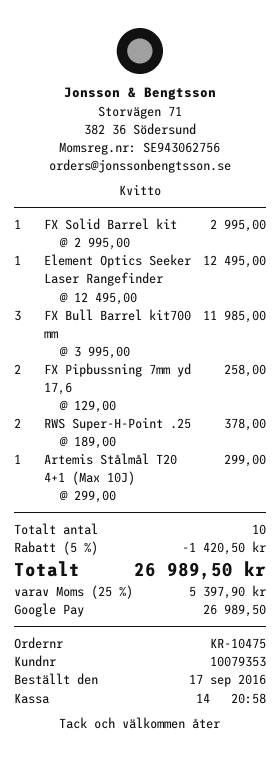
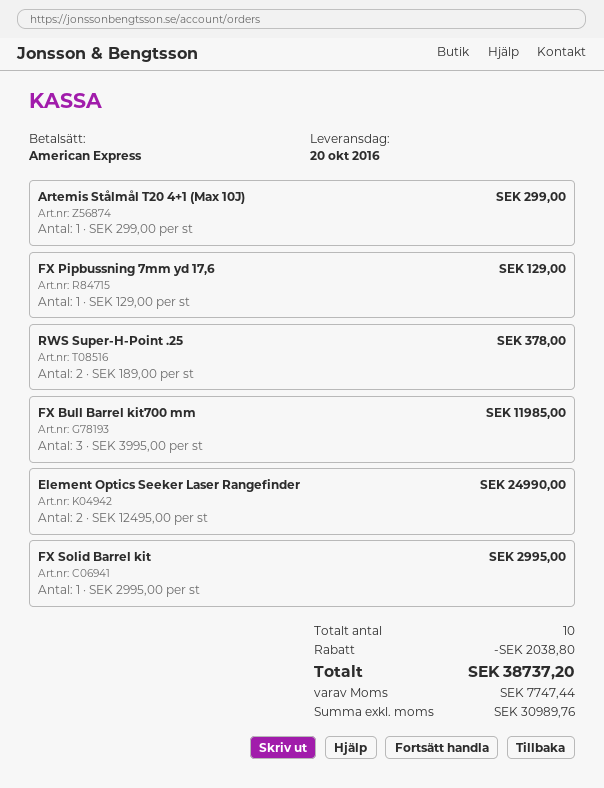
payment method: Google Pay -> American Express
Element Optics Seeker Laser Rangefinder: 1 x 12495.00 = 12495.00 -> 2 x 12495.00 = 24990.00
FX Pipbussning 7mm yd 17,6: 2 x 129.00 = 258.00 -> 1 x 129.00 = 129.00
discount: 1420.50 -> 2038.80
tax: 5397.90 -> 7747.44
total: 26989.50 -> 38737.20

